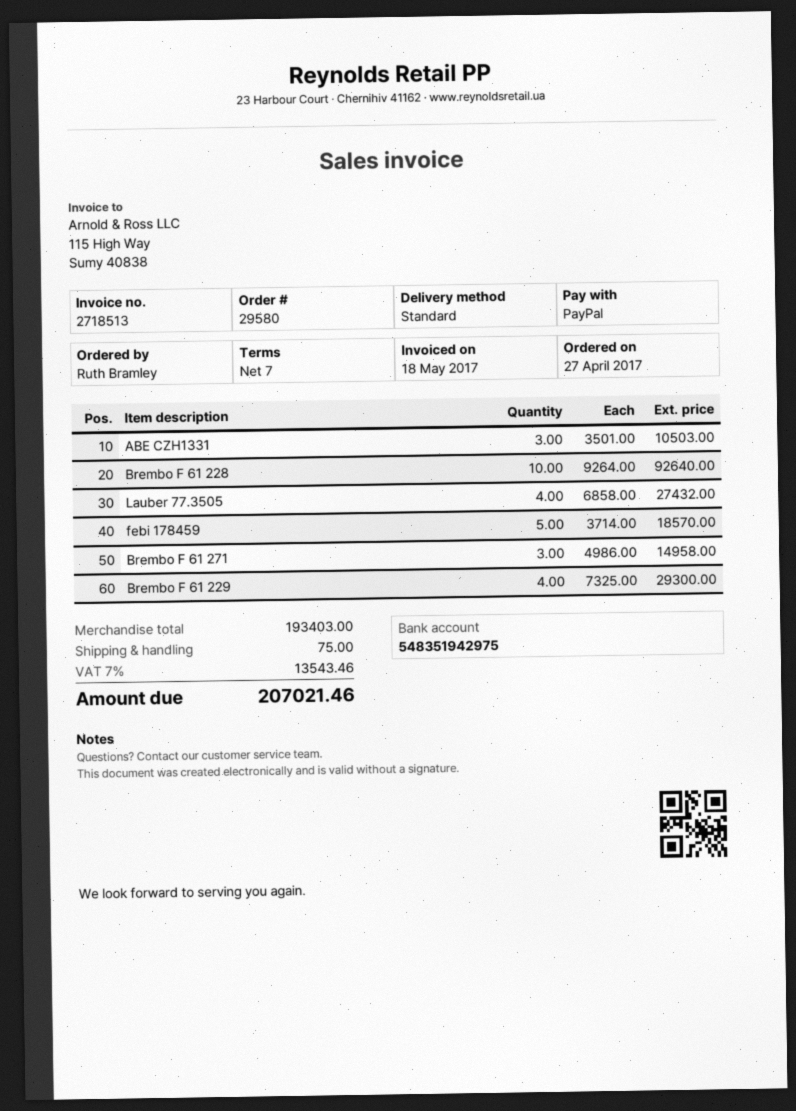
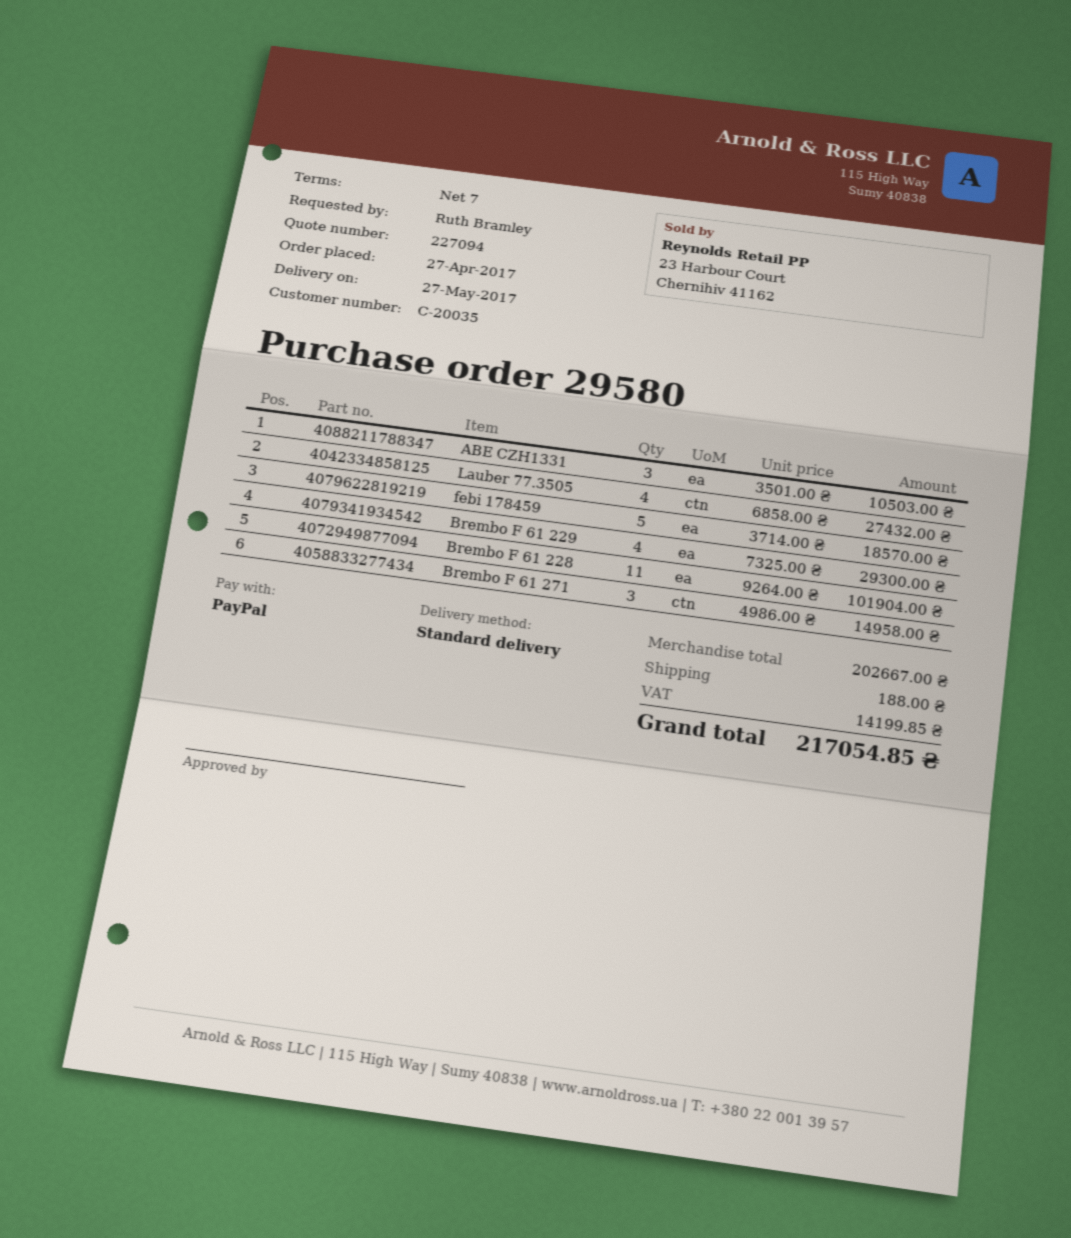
Brembo F 61 228: 10 x 9264.00 = 92640.00 -> 11 x 9264.00 = 101904.00
subtotal: 193403.00 -> 202667.00
shipping: 75.00 -> 188.00
tax: 13543.46 -> 14199.85
total: 207021.46 -> 217054.85

